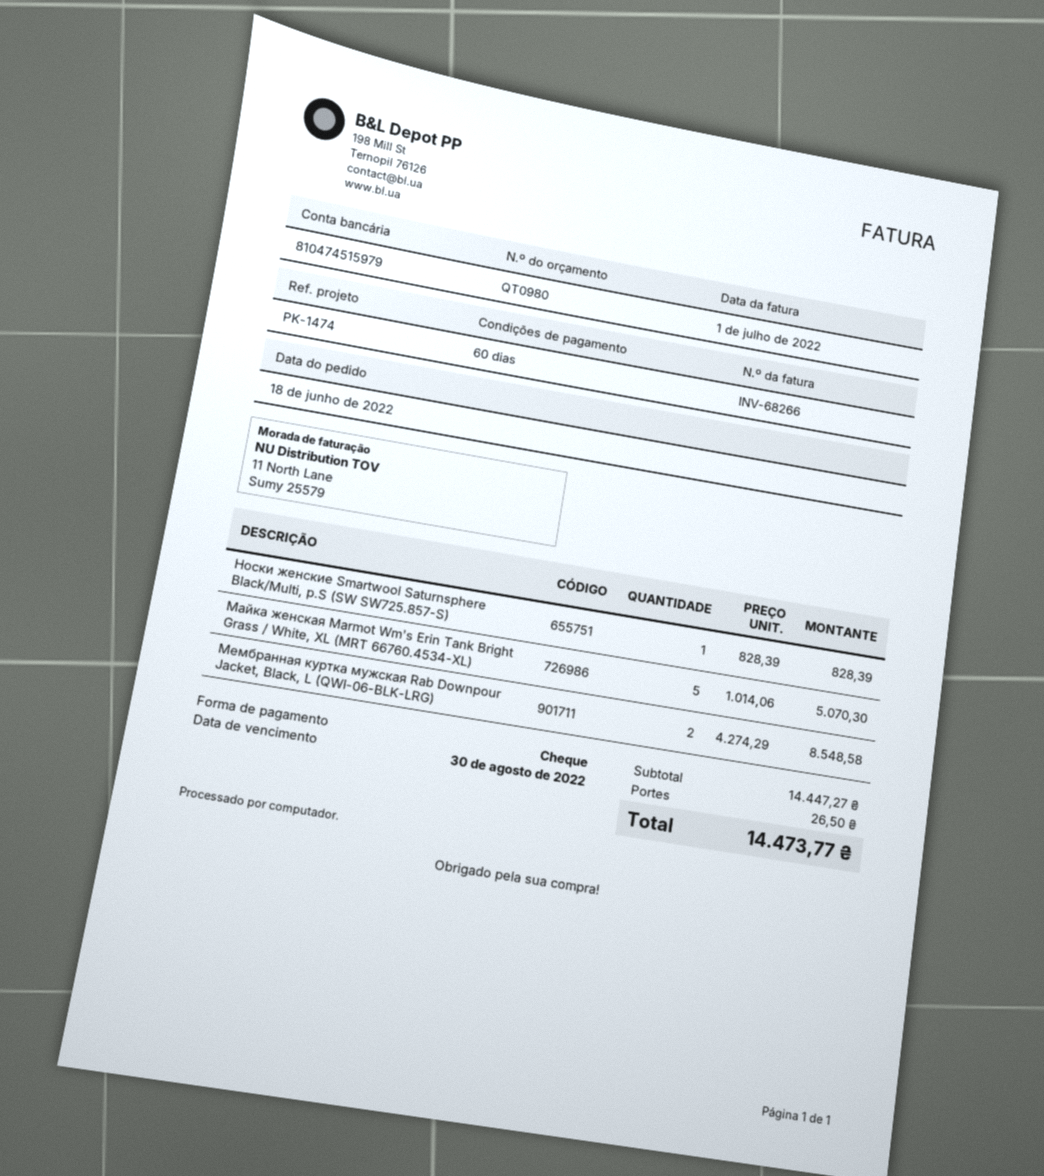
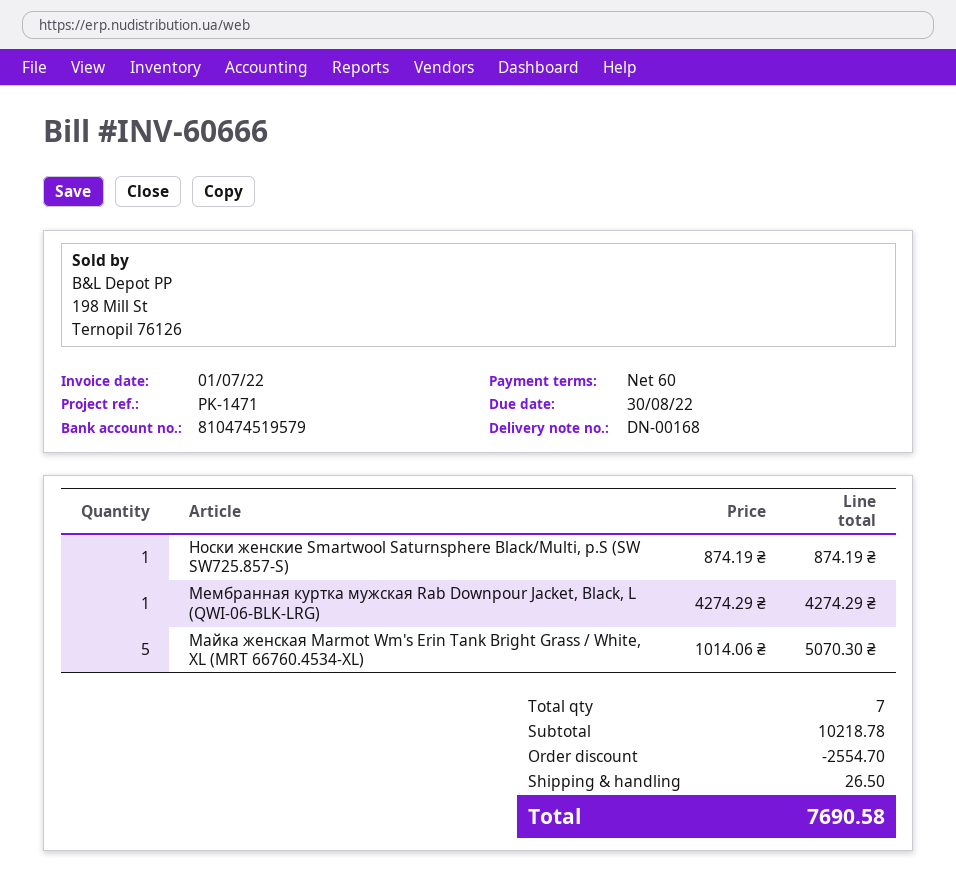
invoice number: INV-68266 -> INV-60666
reference: PK-1474 -> PK-1471
bank account: 810474515979 -> 810474519579
Носки женские Smartwool Saturnsphere Black/Multi, р.S (SW SW725.857-S): 1 x 828.39 = 828.39 -> 1 x 874.19 = 874.19
Мембранная куртка мужская Rab Downpour Jacket, Black, L (QWI-06-BLK-LRG): 2 x 4274.29 = 8548.58 -> 1 x 4274.29 = 4274.29
subtotal: 14447.27 -> 10218.78
discount: none -> 2554.70
total: 14473.77 -> 7690.58

